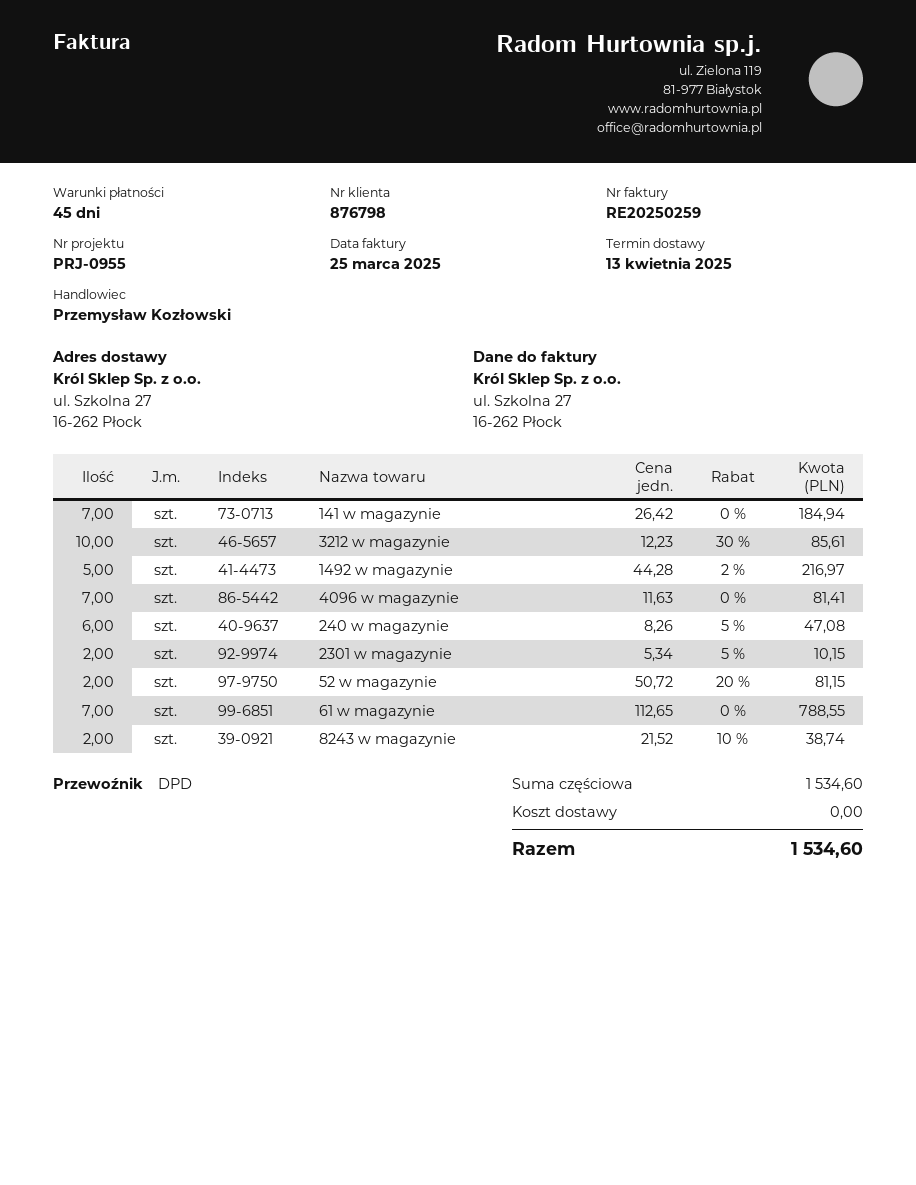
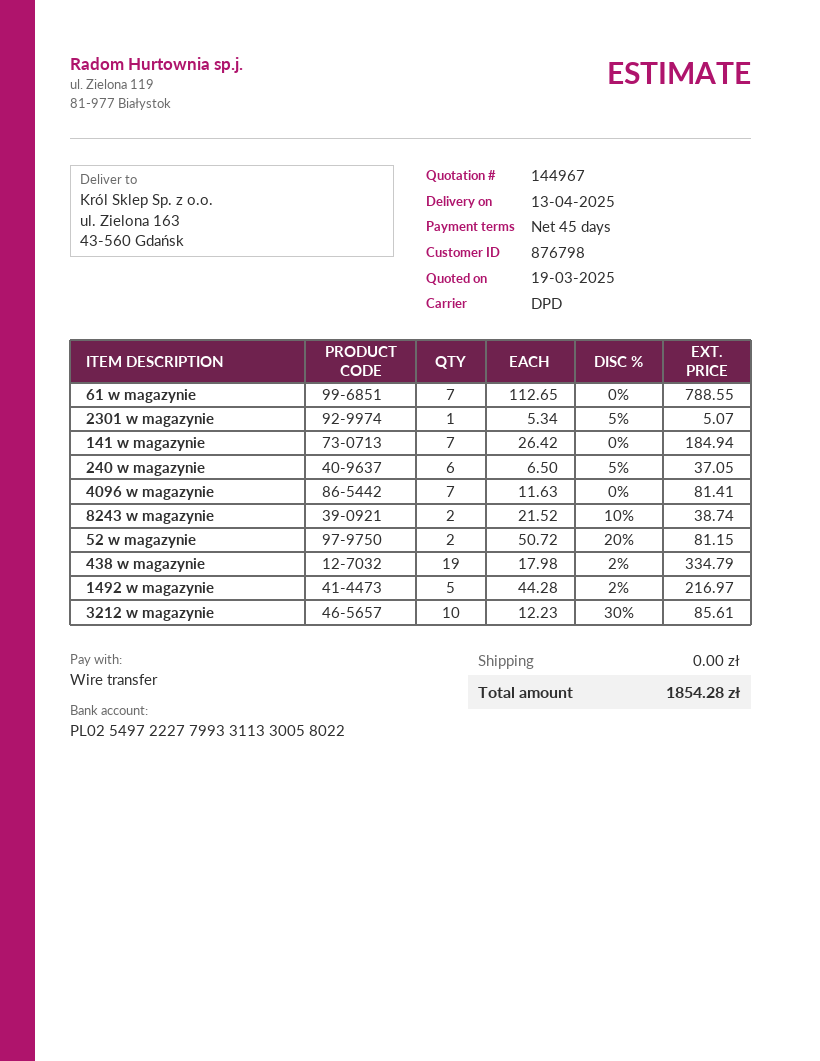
ship to: ul. Szkolna 27, 16-262 Płock -> ul. Zielona 163, 43-560 Gdańsk
240 w magazynie: 6 x 8.26 - 5% = 47.08 -> 6 x 6.50 - 5% = 37.05
2301 w magazynie: 2 x 5.34 - 5% = 10.15 -> 1 x 5.34 - 5% = 5.07
438 w magazynie: none -> 19 x 17.98 - 2% = 334.79
total: 1534.60 -> 1854.28

